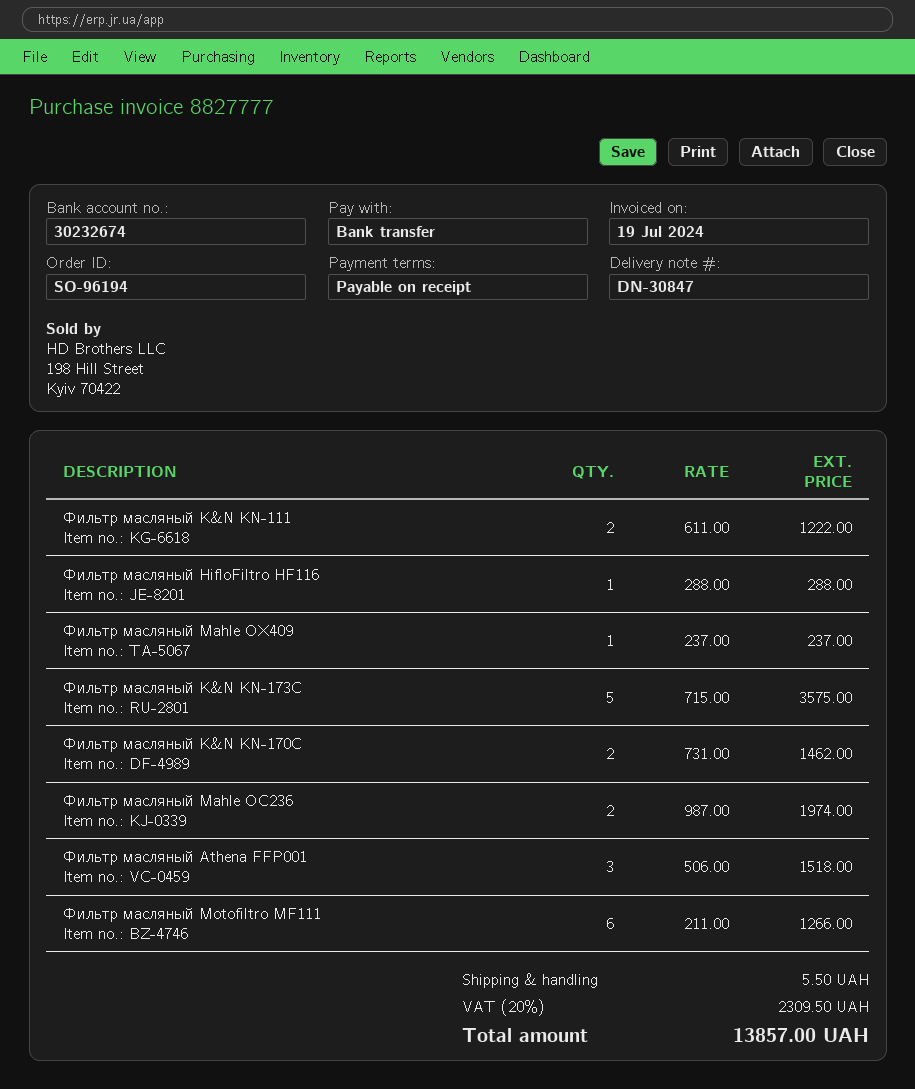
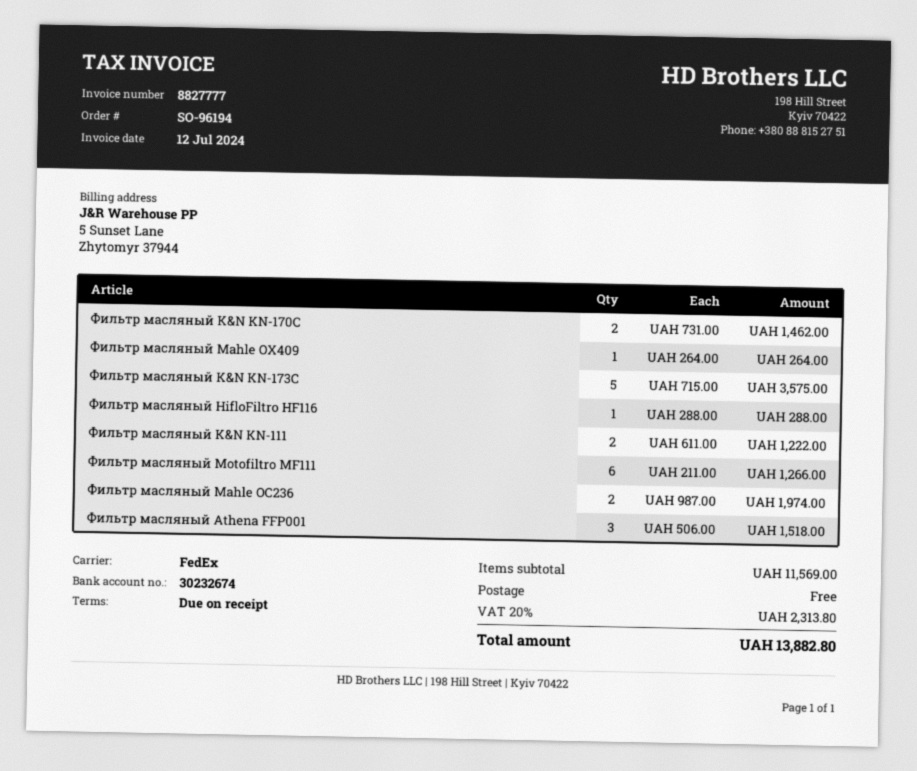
invoice date: 2024-07-19 -> 2024-07-12
Фильтр масляный Mahle OX409: 1 x 237.00 = 237.00 -> 1 x 264.00 = 264.00
shipping: 5.50 -> 0.00
tax: 20% = 2309.50 -> 20% = 2313.80
total: 13857.00 -> 13882.80

